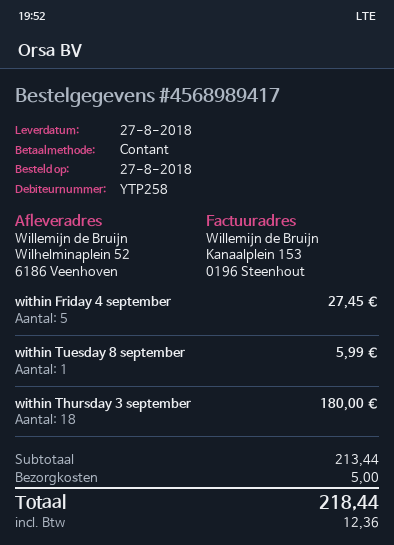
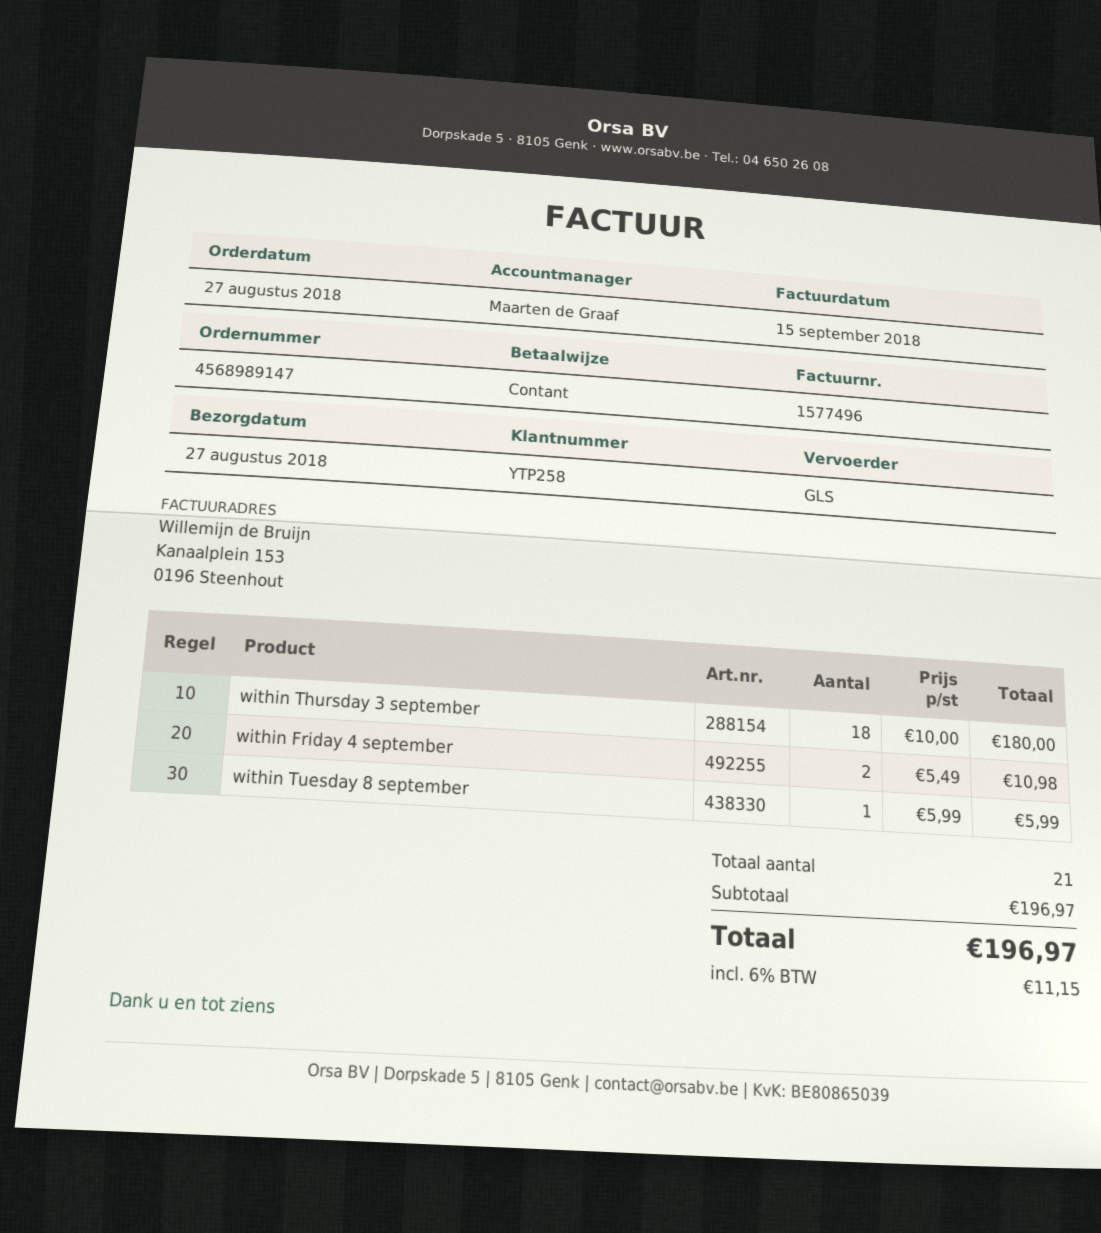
order number: 4568989417 -> 4568989147
within Friday 4 september: 5 for 27.45 -> 2 for 10.98
subtotal: 213.44 -> 196.97
shipping: 5.00 -> none
tax: 12.36 -> 11.15
total: 218.44 -> 196.97

